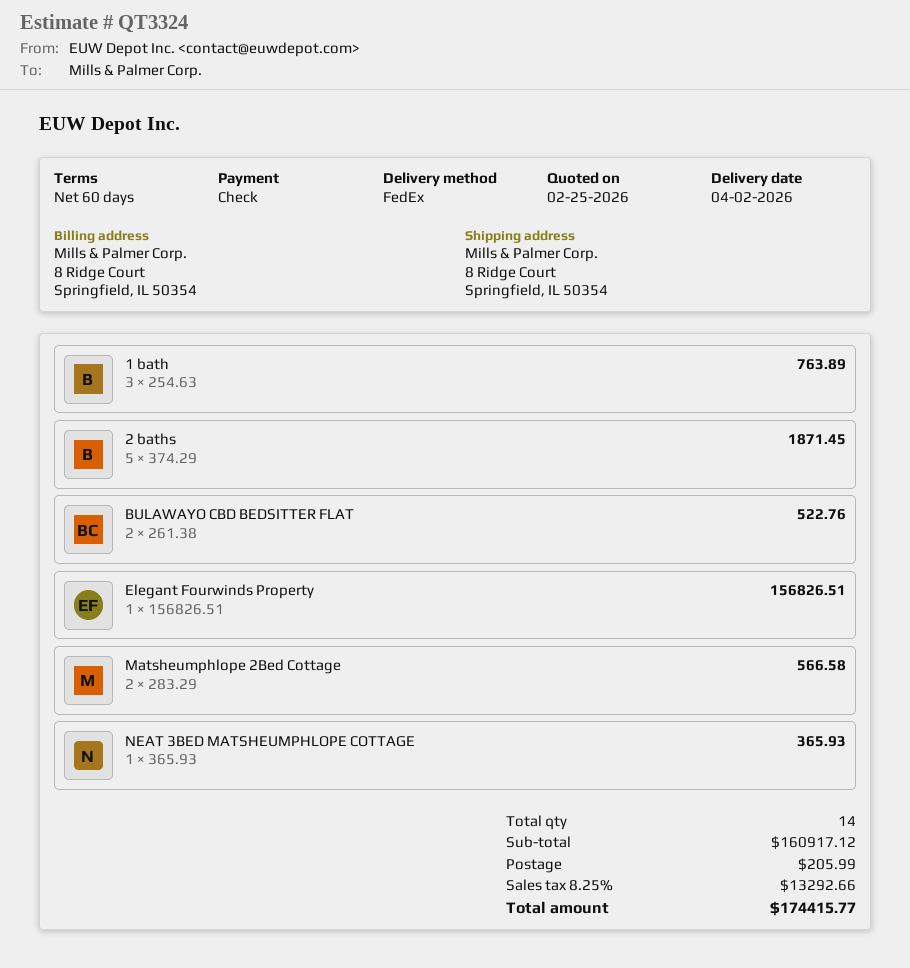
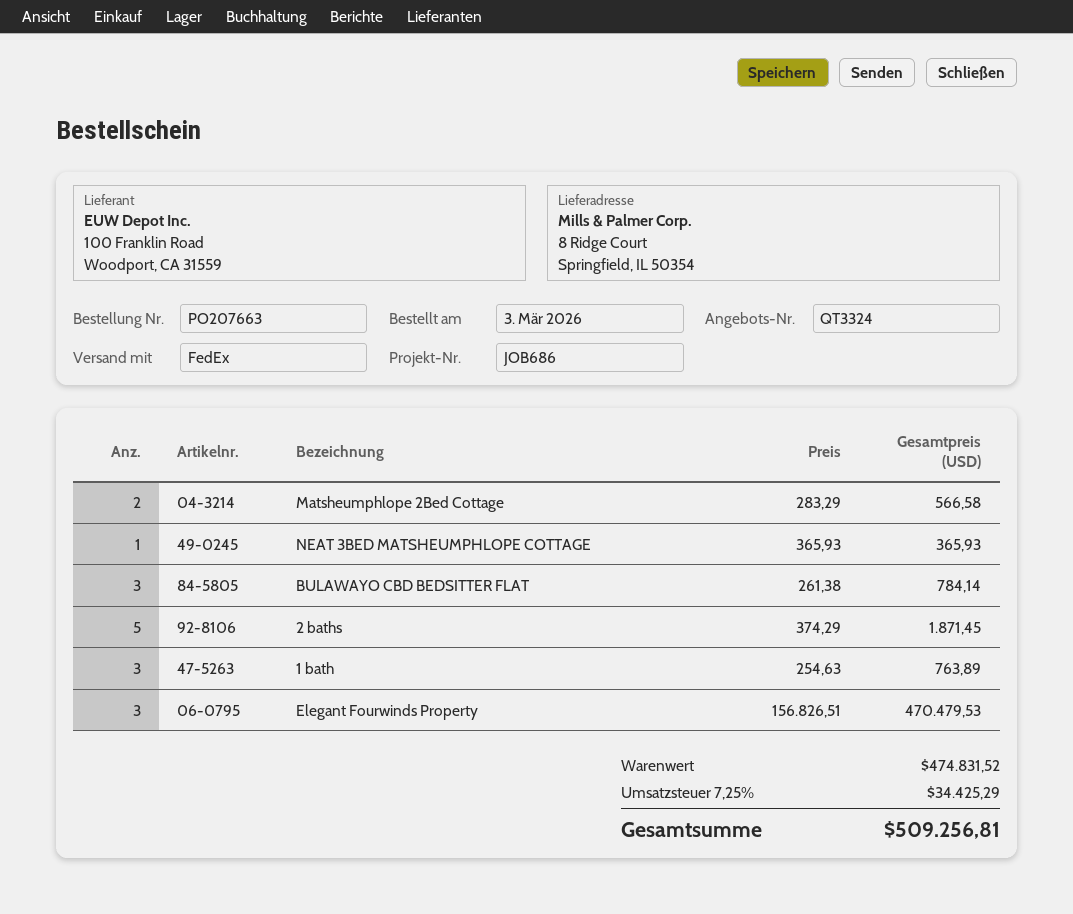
BULAWAYO CBD BEDSITTER FLAT: 2 x 261.38 = 522.76 -> 3 x 261.38 = 784.14
Elegant Fourwinds Property: 1 x 156826.51 = 156826.51 -> 3 x 156826.51 = 470479.53
subtotal: 160917.12 -> 474831.52
shipping: 205.99 -> none
tax: 8.25% = 13292.66 -> 7.25% = 34425.29
total: 174415.77 -> 509256.81

